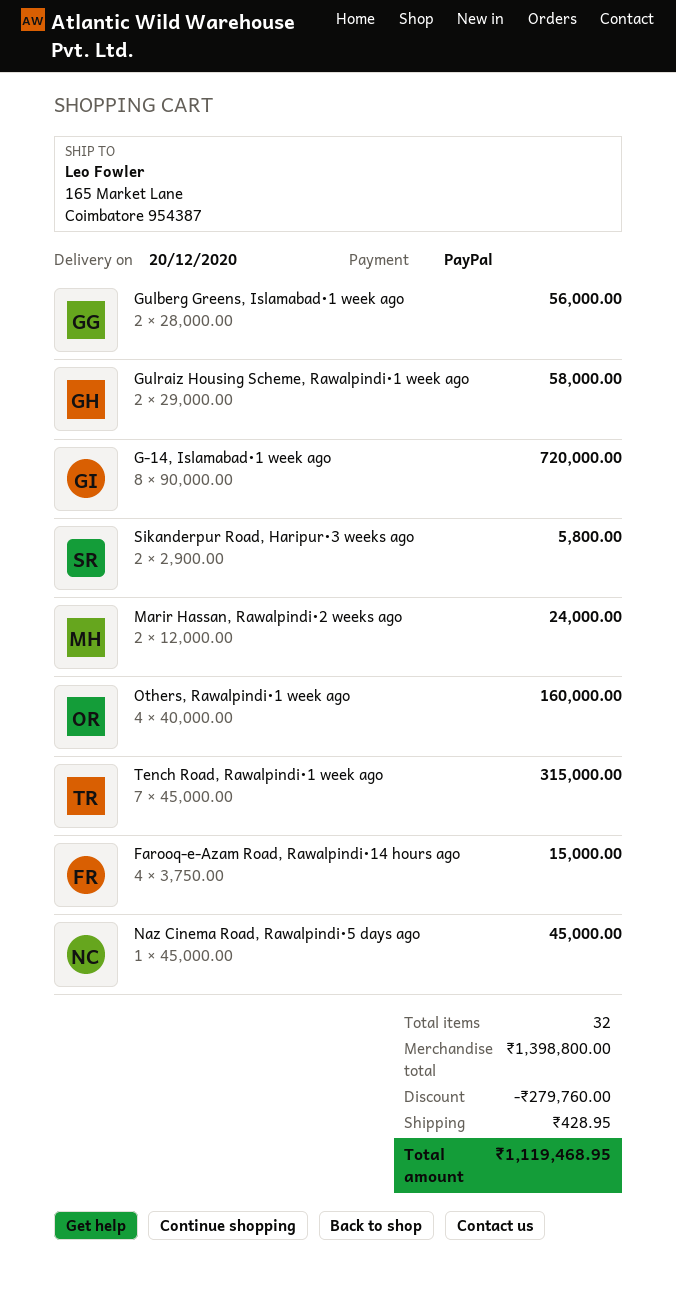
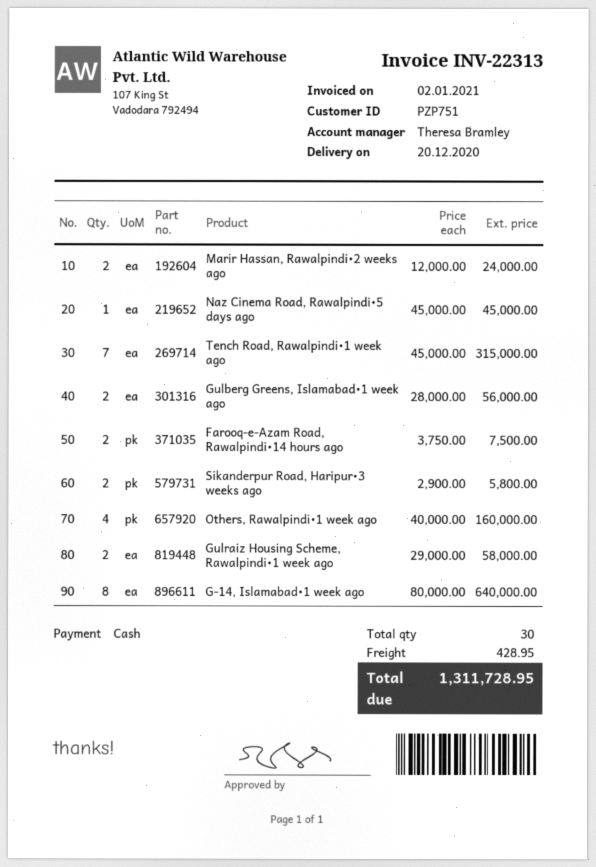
payment method: PayPal -> cash
G-14, Islamabad•1 week ago: 8 x 90000.00 = 720000.00 -> 8 x 80000.00 = 640000.00
Farooq-e-Azam Road, Rawalpindi•14 hours ago: 4 x 3750.00 = 15000.00 -> 2 x 3750.00 = 7500.00
total quantity: 32 -> 30
discount: 279760.00 -> none
total: 1119468.95 -> 1311728.95

